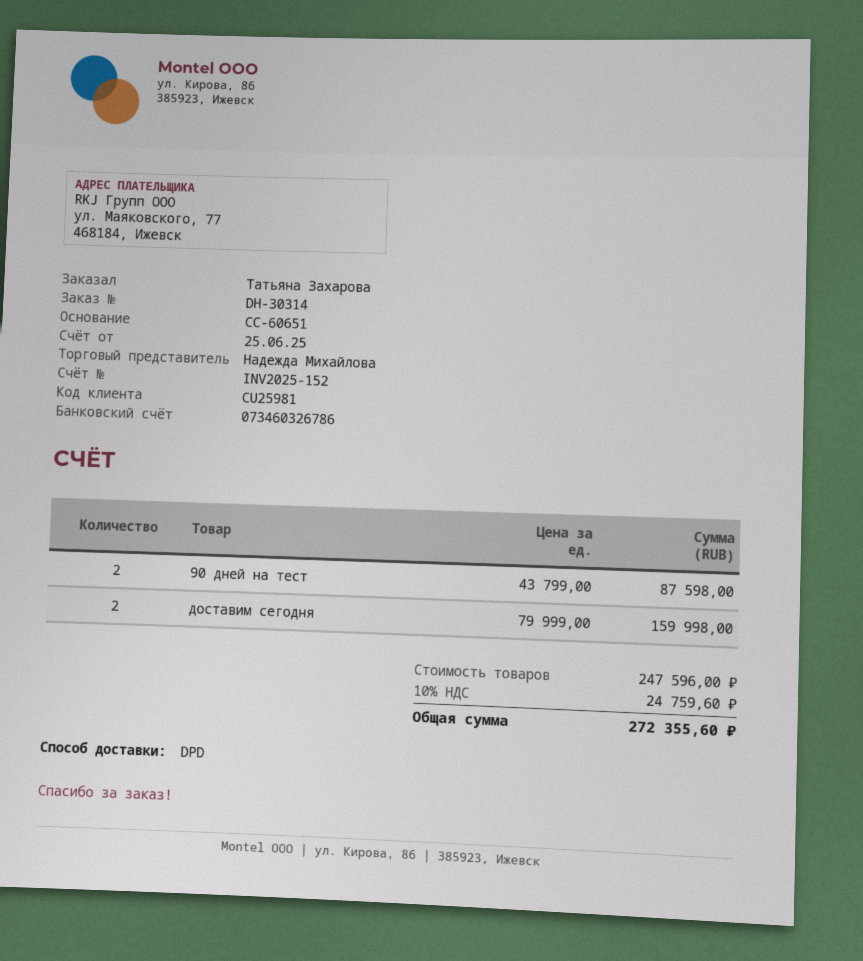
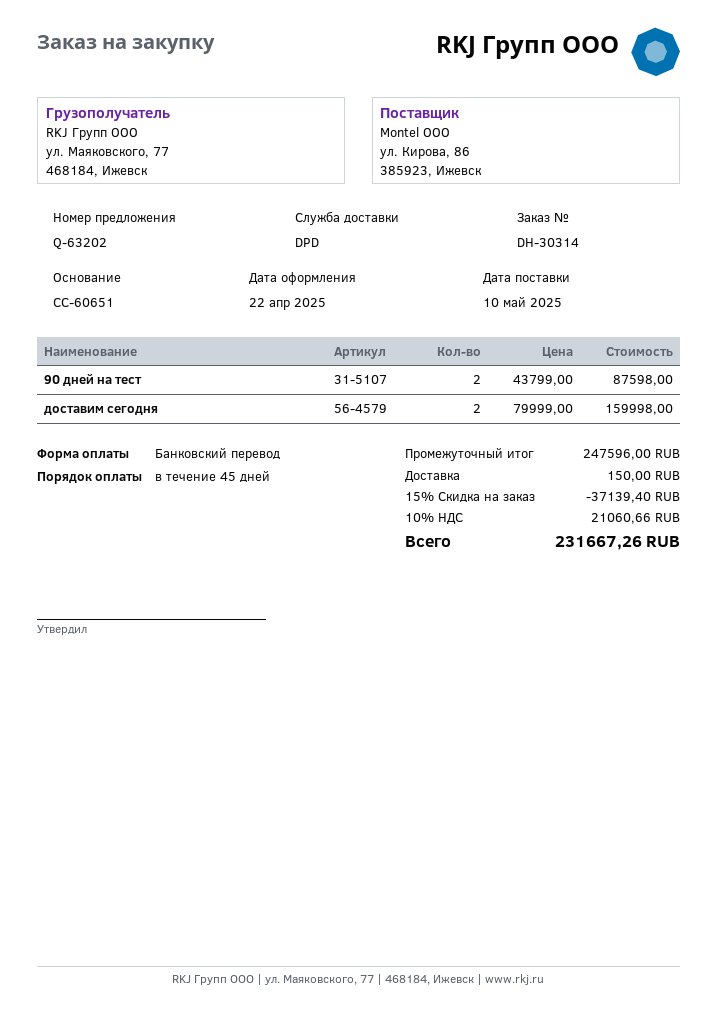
discount: none -> 15% = 37139.40
shipping: none -> 150.00
tax: 10% = 24759.60 -> 10% = 21060.66
total: 272355.60 -> 231667.26

